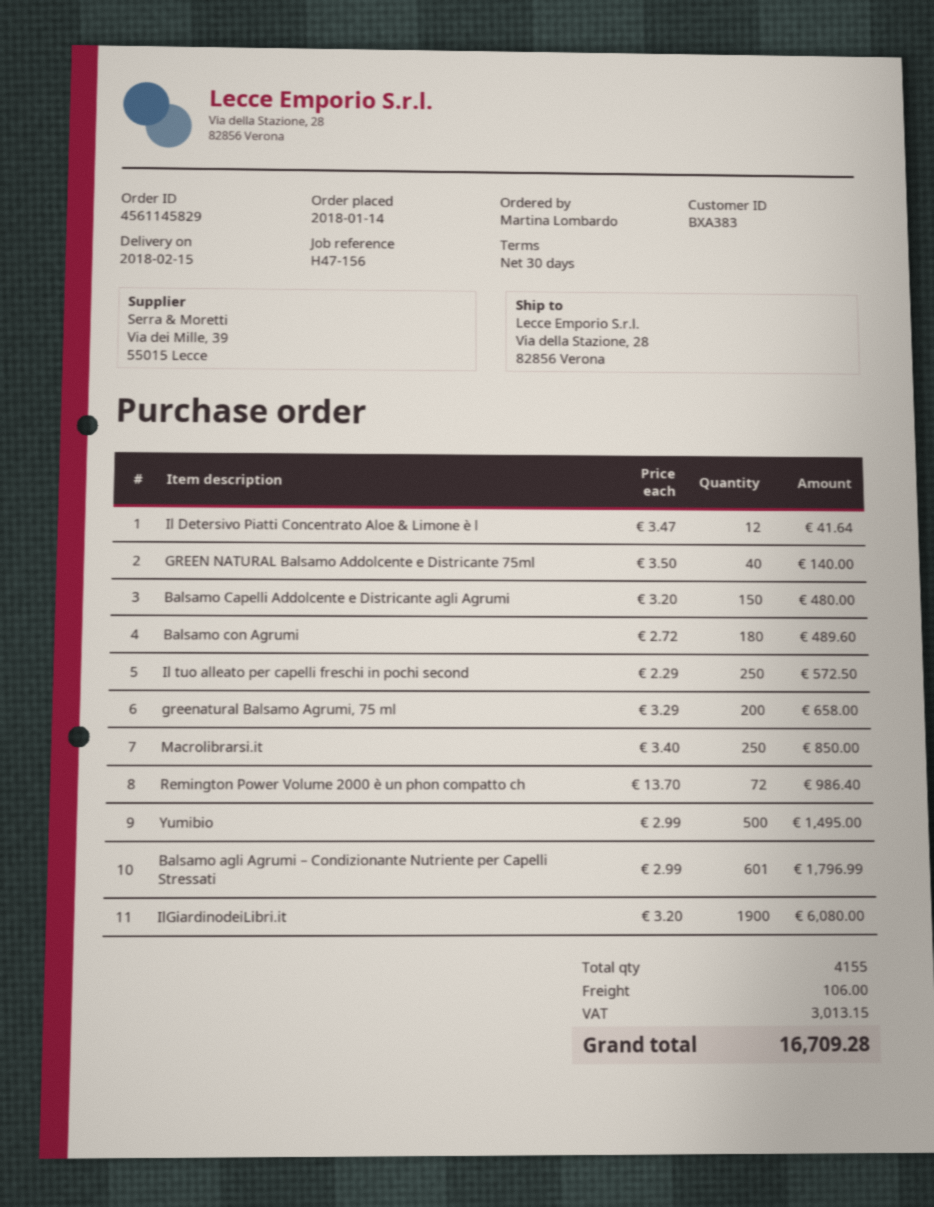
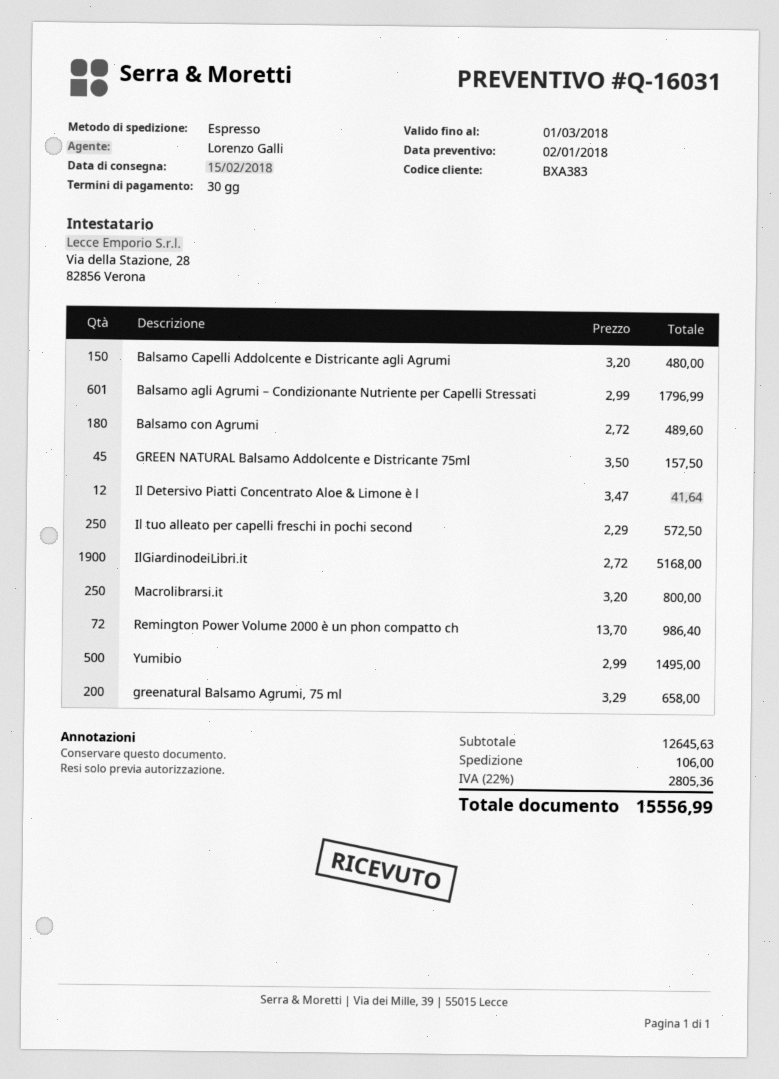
GREEN NATURAL Balsamo Addolcente e Districante 75ml: 40 x 3.50 = 140.00 -> 45 x 3.50 = 157.50
Macrolibrarsi.it: 250 x 3.40 = 850.00 -> 250 x 3.20 = 800.00
IlGiardinodeiLibri.it: 1900 x 3.20 = 6080.00 -> 1900 x 2.72 = 5168.00
tax: 3013.15 -> 2805.36
total: 16709.28 -> 15556.99

